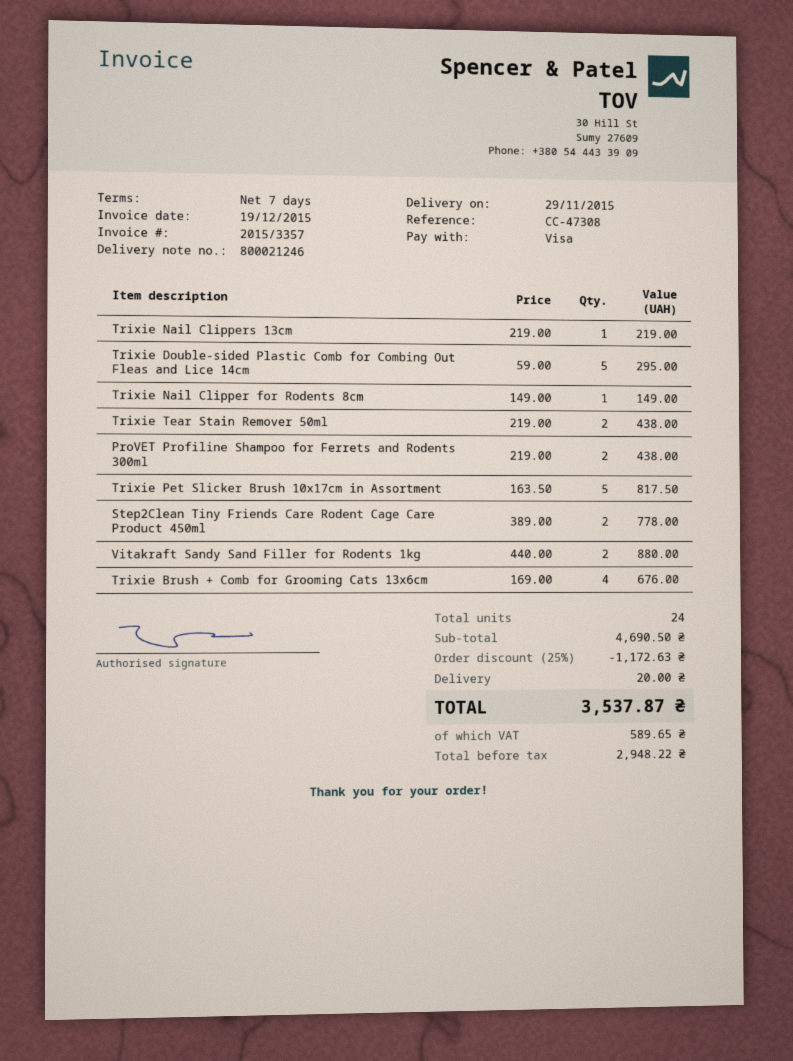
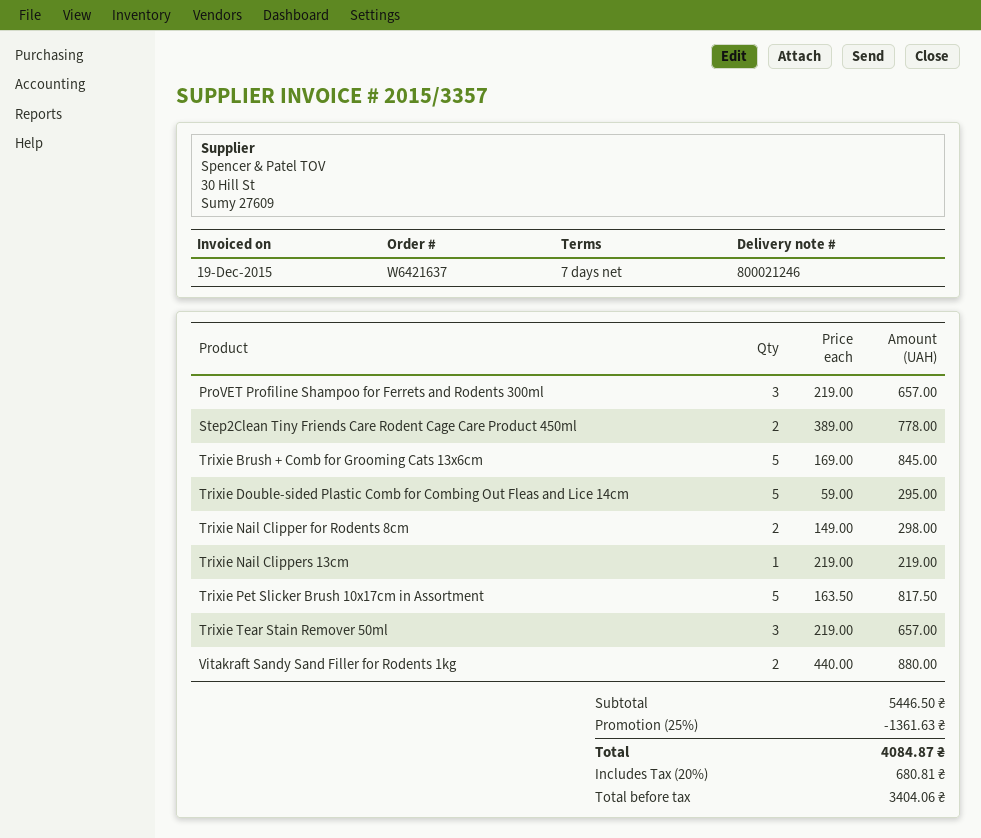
Trixie Nail Clipper for Rodents 8cm: 1 x 149.00 = 149.00 -> 2 x 149.00 = 298.00
Trixie Tear Stain Remover 50ml: 2 x 219.00 = 438.00 -> 3 x 219.00 = 657.00
ProVET Profiline Shampoo for Ferrets and Rodents 300ml: 2 x 219.00 = 438.00 -> 3 x 219.00 = 657.00
Trixie Brush + Comb for Grooming Cats 13x6cm: 4 x 169.00 = 676.00 -> 5 x 169.00 = 845.00
subtotal: 4690.50 -> 5446.50
discount: 25% = 1172.63 -> 25% = 1361.63
shipping: 20.00 -> none
net: 2948.22 -> 3404.06
tax: 589.65 -> 680.81
total: 3537.87 -> 4084.87

